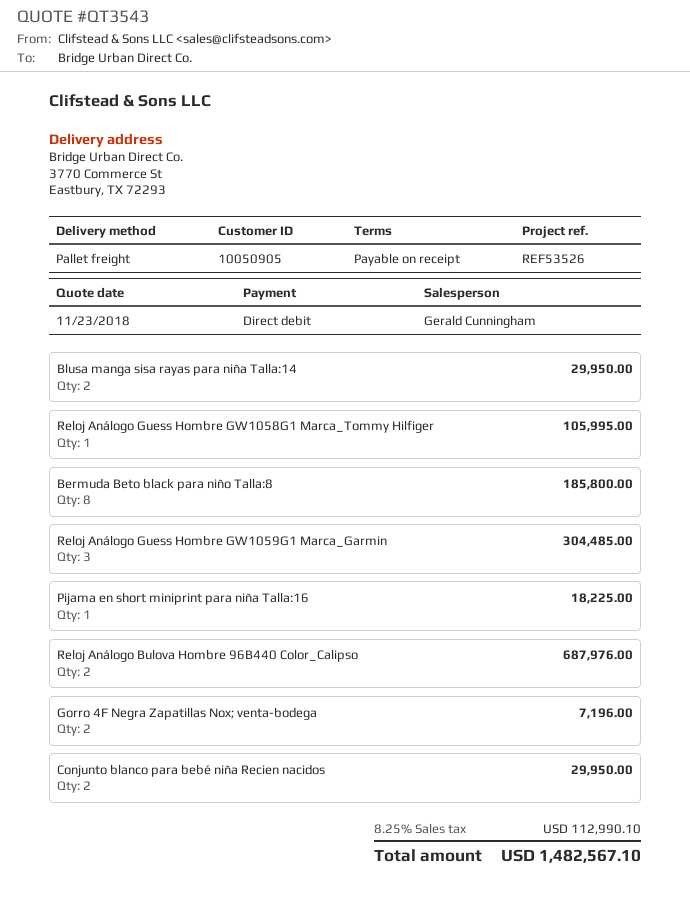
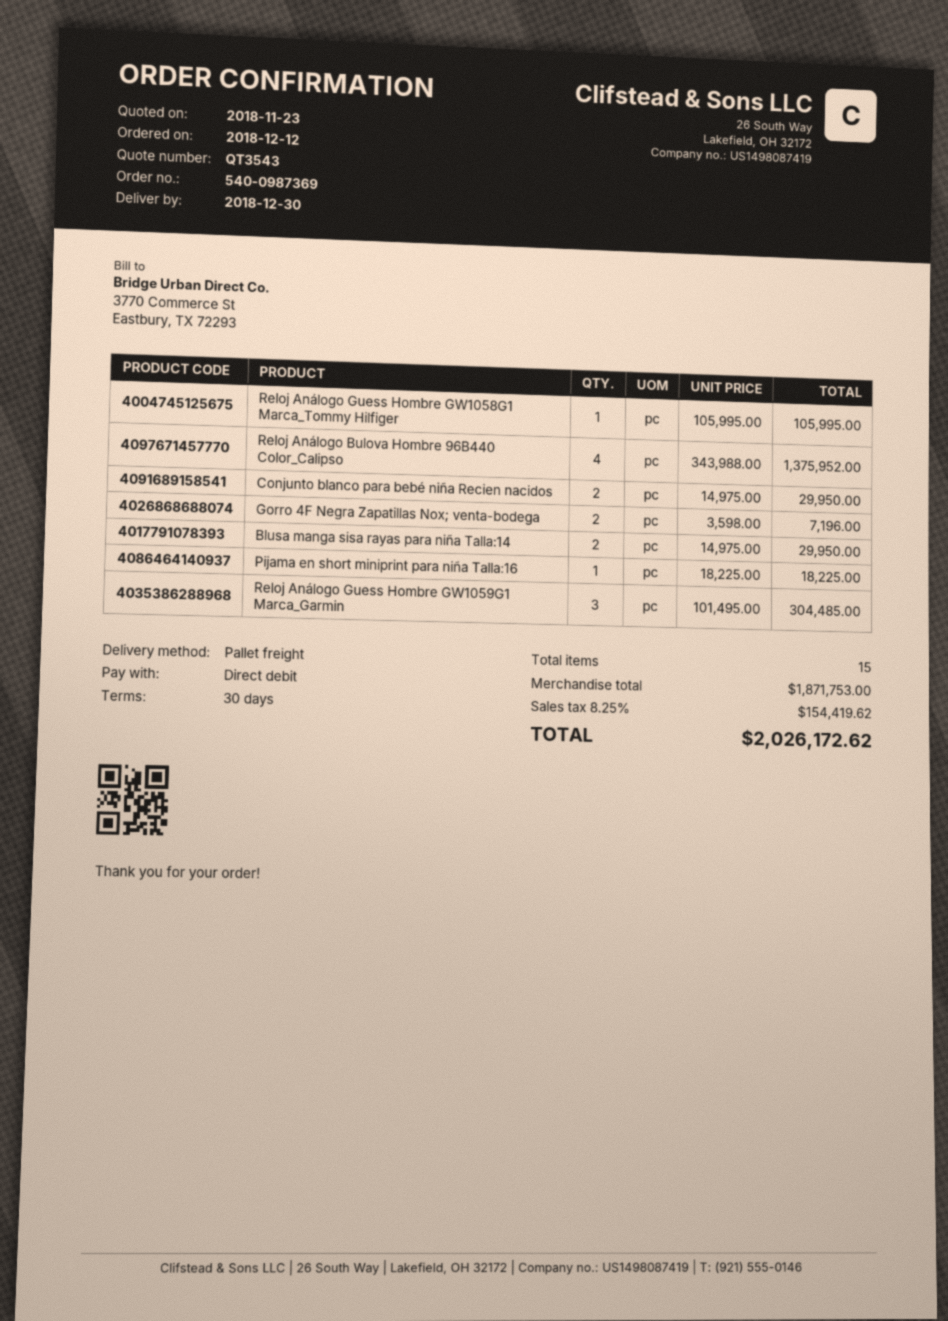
payment terms: on receipt -> 30 days
Bermuda Beto black para niño Talla:8: 8 for 185800.00 -> none
Reloj Análogo Bulova Hombre 96B440 Color_Calipso: 2 for 687976.00 -> 4 for 1375952.00
tax: 8.25% = 112990.10 -> 8.25% = 154419.62
total: 1482567.10 -> 2026172.62

